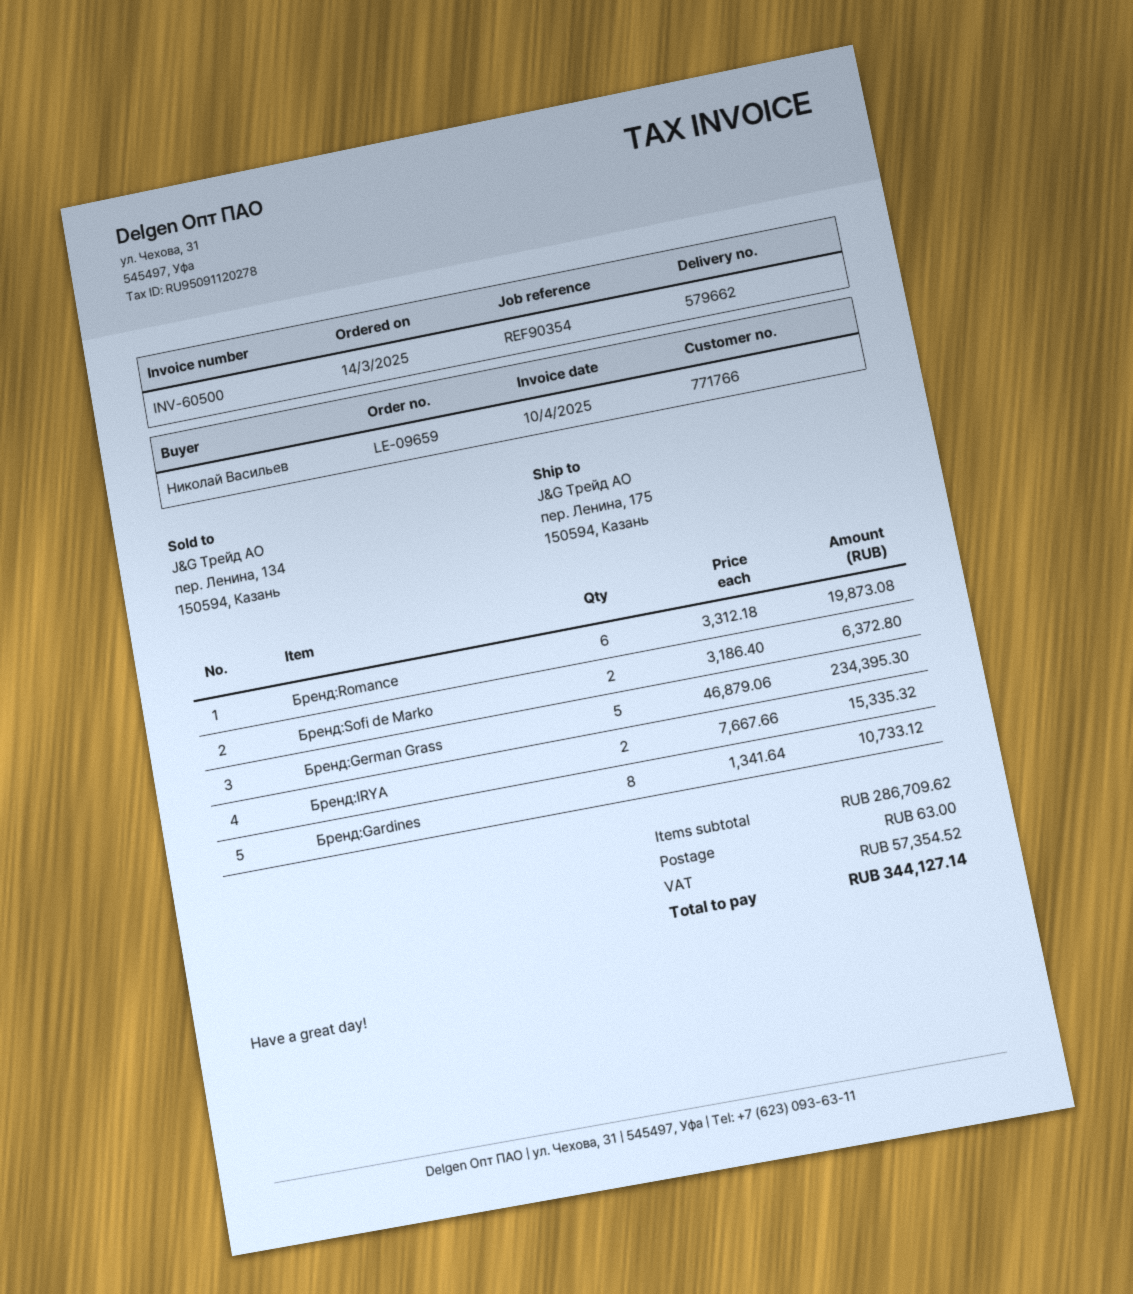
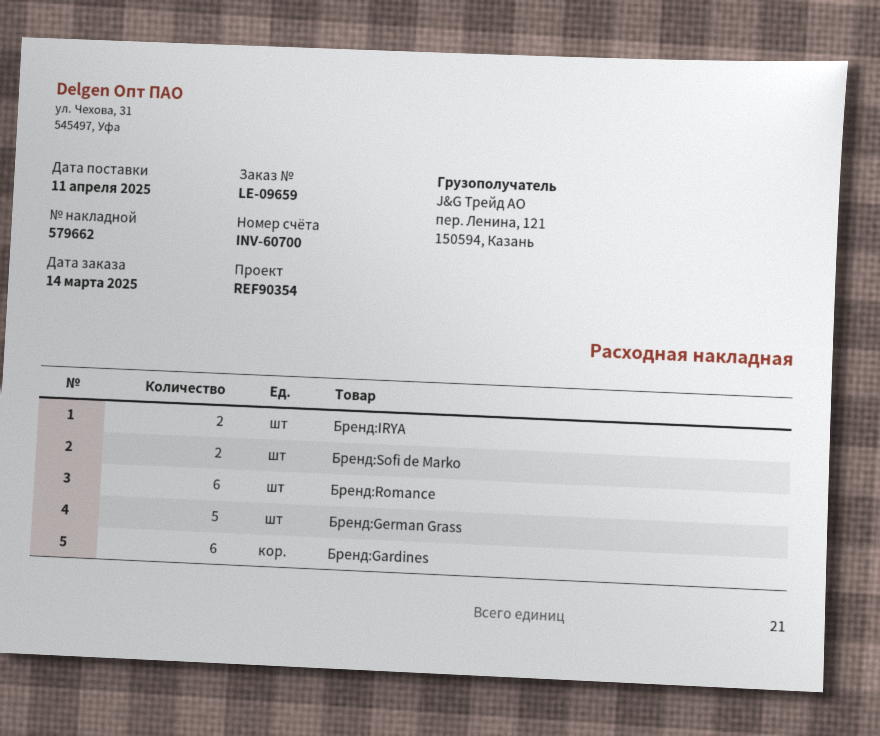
invoice number: INV-60500 -> INV-60700
ship to: пер. Ленина, 175, 150594, Казань -> пер. Ленина, 121, 150594, Казань
Бренд:Gardines: 8 -> 6

